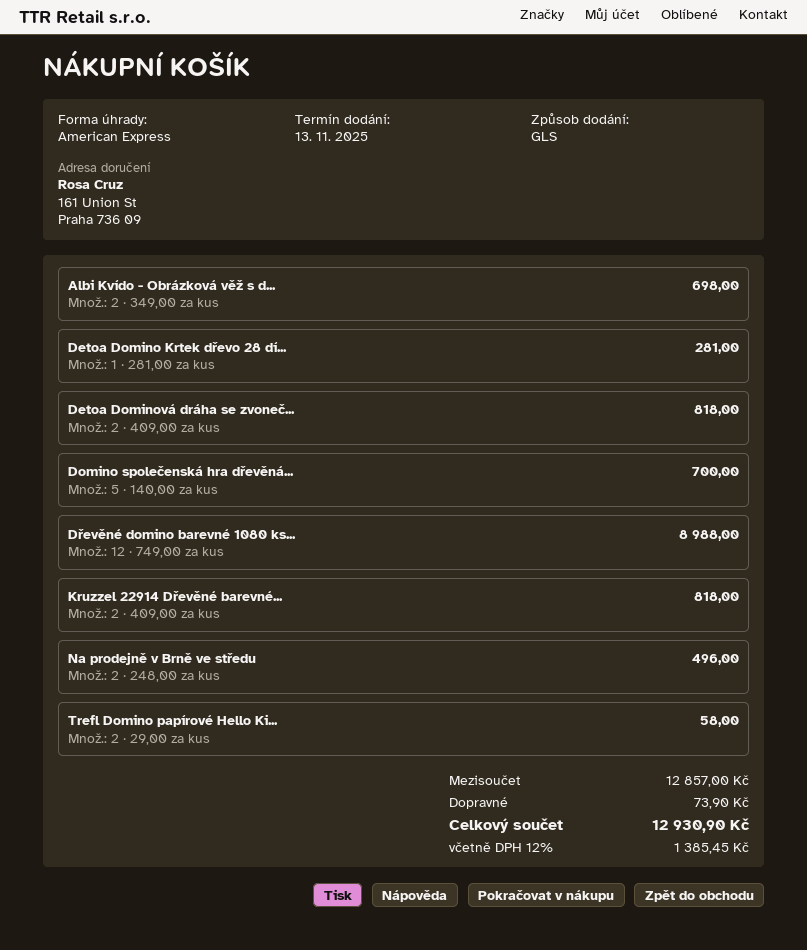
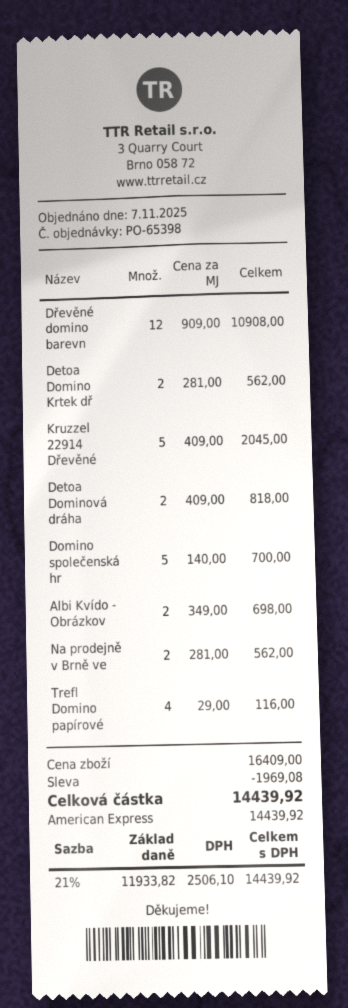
Detoa Domino Krtek dřevo 28 dí...: 1 x 281.00 = 281.00 -> 2 x 281.00 = 562.00
Dřevěné domino barevné 1080 ks...: 12 x 749.00 = 8988.00 -> 12 x 909.00 = 10908.00
Kruzzel 22914 Dřevěné barevné...: 2 x 409.00 = 818.00 -> 5 x 409.00 = 2045.00
Na prodejně v Brně ve středu: 2 x 248.00 = 496.00 -> 2 x 281.00 = 562.00
Trefl Domino papírové Hello Ki...: 2 x 29.00 = 58.00 -> 4 x 29.00 = 116.00
subtotal: 12857.00 -> 16409.00
discount: none -> 1969.08
shipping: 73.90 -> none
tax: 12% = 1385.45 -> 21% = 2506.10
total: 12930.90 -> 14439.92

